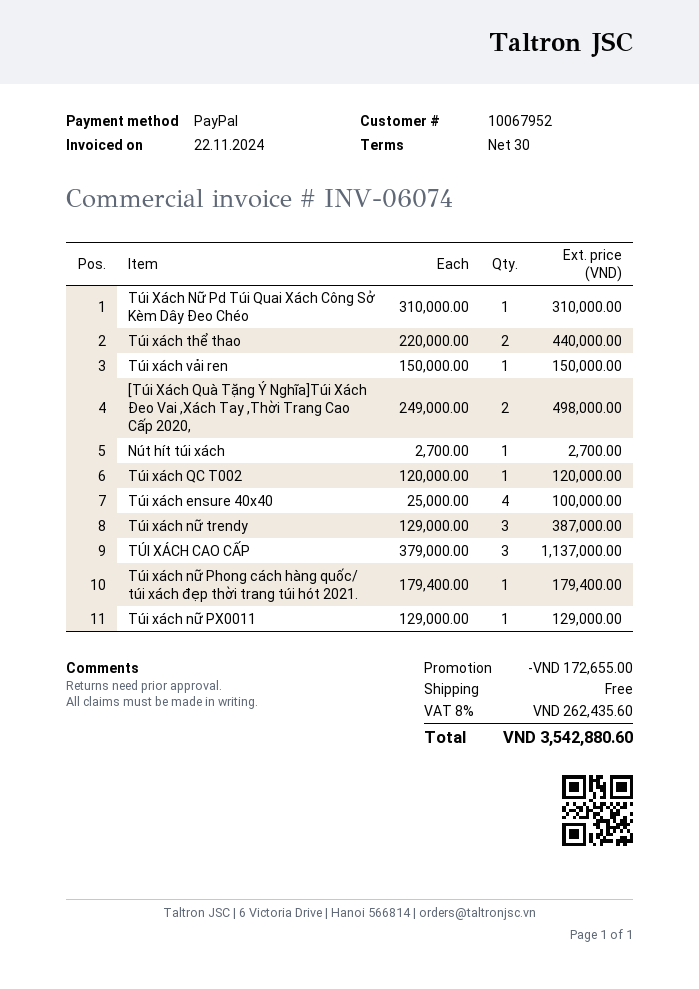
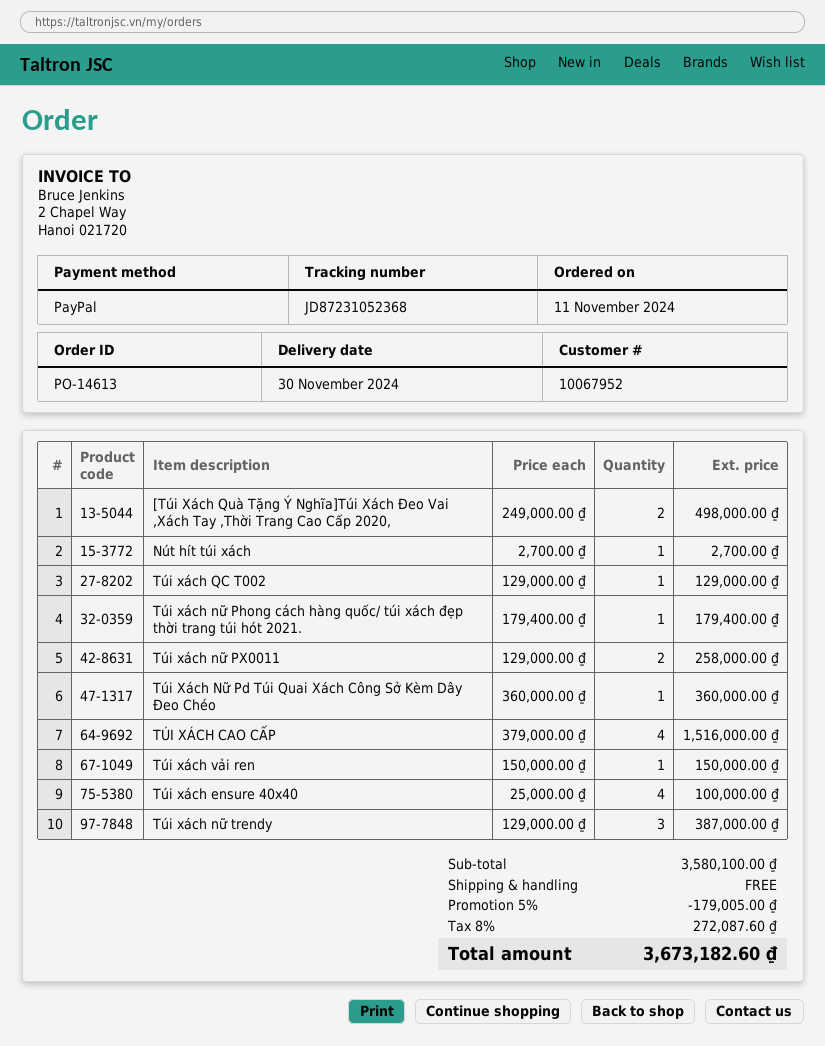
Túi Xách Nữ Pd Túi Quai Xách Công Sở Kèm Dây Đeo Chéo: 1 x 310000.00 = 310000.00 -> 1 x 360000.00 = 360000.00
Túi xách thể thao: 2 x 220000.00 = 440000.00 -> none
Túi xách QC T002: 1 x 120000.00 = 120000.00 -> 1 x 129000.00 = 129000.00
TÚI XÁCH CAO CẤP: 3 x 379000.00 = 1137000.00 -> 4 x 379000.00 = 1516000.00
Túi xách nữ PX0011: 1 x 129000.00 = 129000.00 -> 2 x 129000.00 = 258000.00
discount: 172655.00 -> 179005.00
tax: 8% = 262435.60 -> 8% = 272087.60
total: 3542880.60 -> 3673182.60

